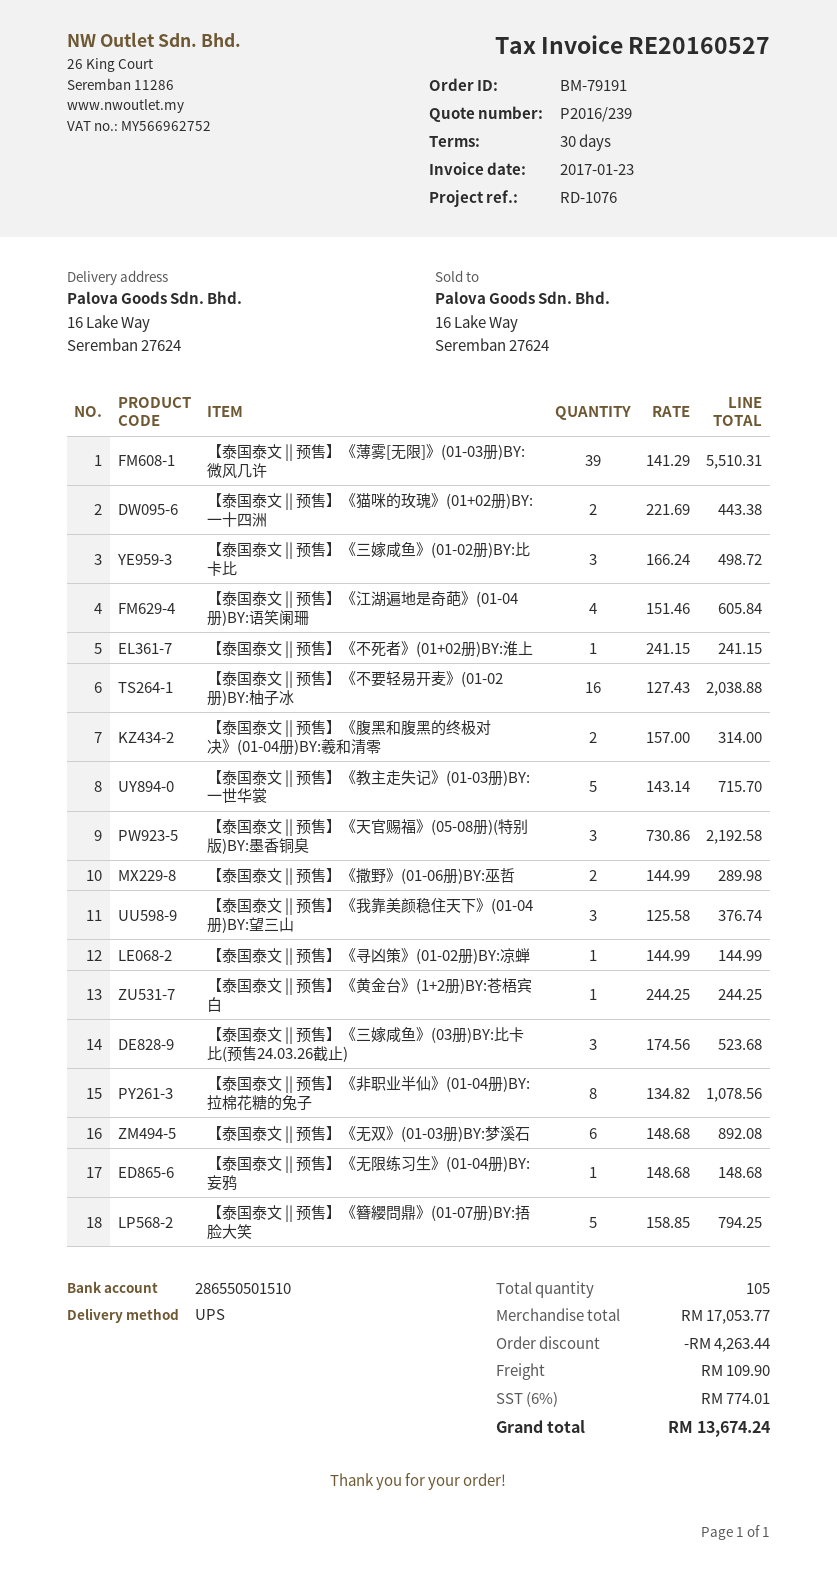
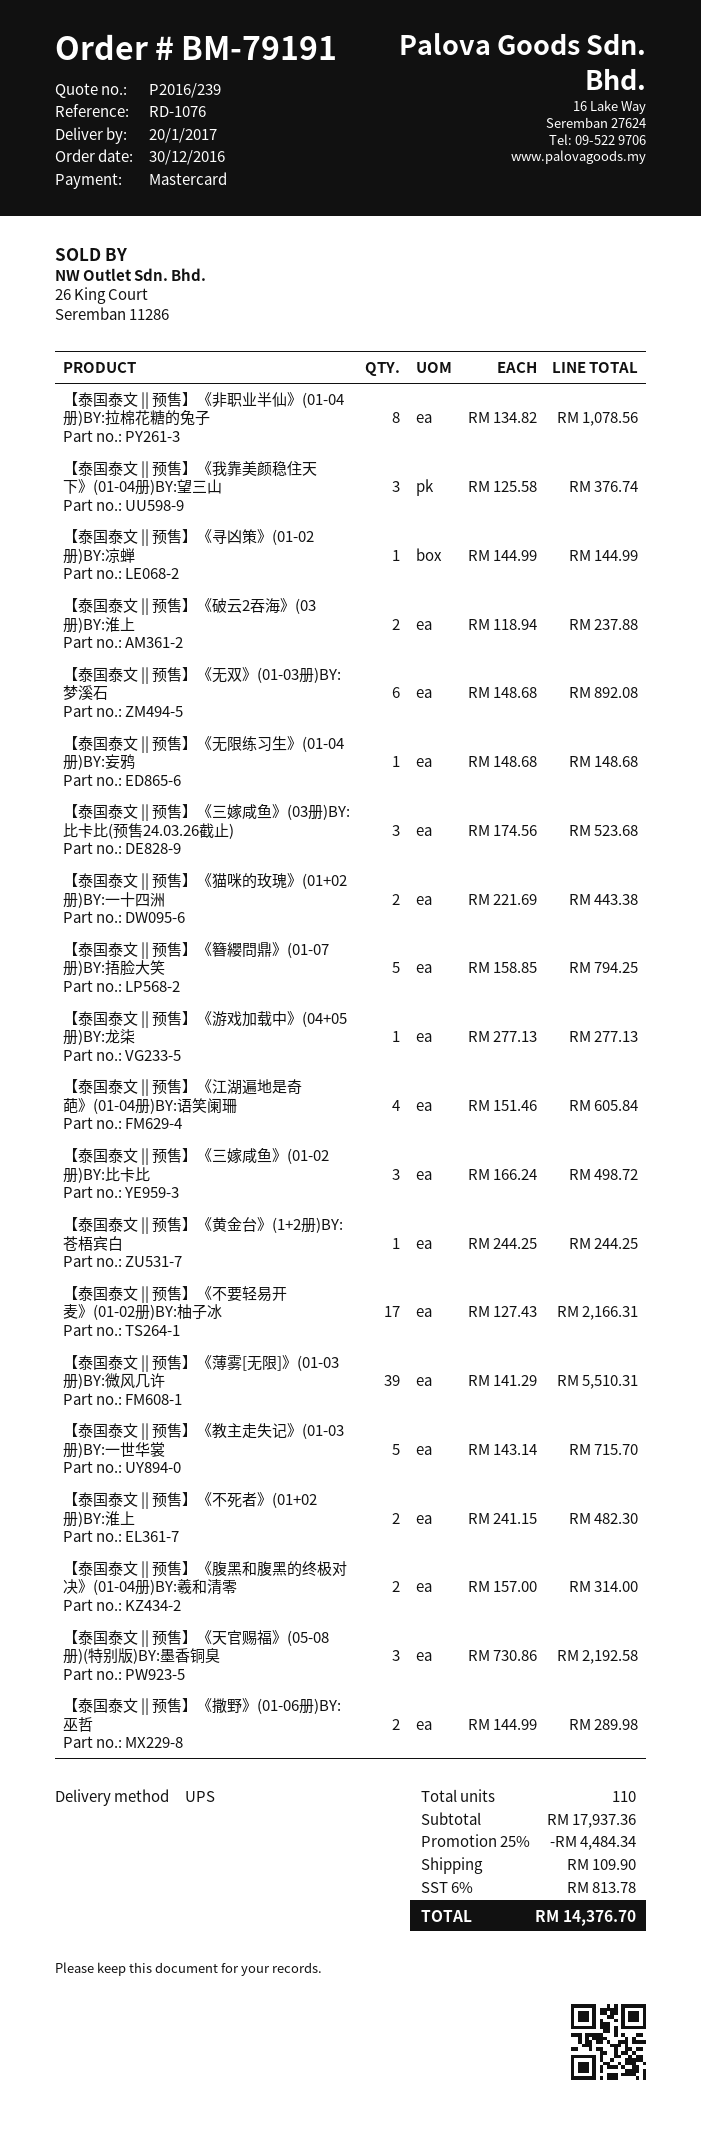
【泰国泰文 || 预售】《不死者》(01+02册)BY:淮上: 1 x 241.15 = 241.15 -> 2 x 241.15 = 482.30
【泰国泰文 || 预售】《不要轻易开麦》(01-02册)BY:柚子冰: 16 x 127.43 = 2038.88 -> 17 x 127.43 = 2166.31
【泰国泰文 || 预售】《破云2吞海》(03册)BY:淮上: none -> 2 x 118.94 = 237.88
【泰国泰文 || 预售】《游戏加载中》(04+05册)BY:龙柒: none -> 1 x 277.13 = 277.13
total quantity: 105 -> 110
subtotal: 17053.77 -> 17937.36
discount: 4263.44 -> 4484.34
tax: 6% = 774.01 -> 6% = 813.78
total: 13674.24 -> 14376.70

